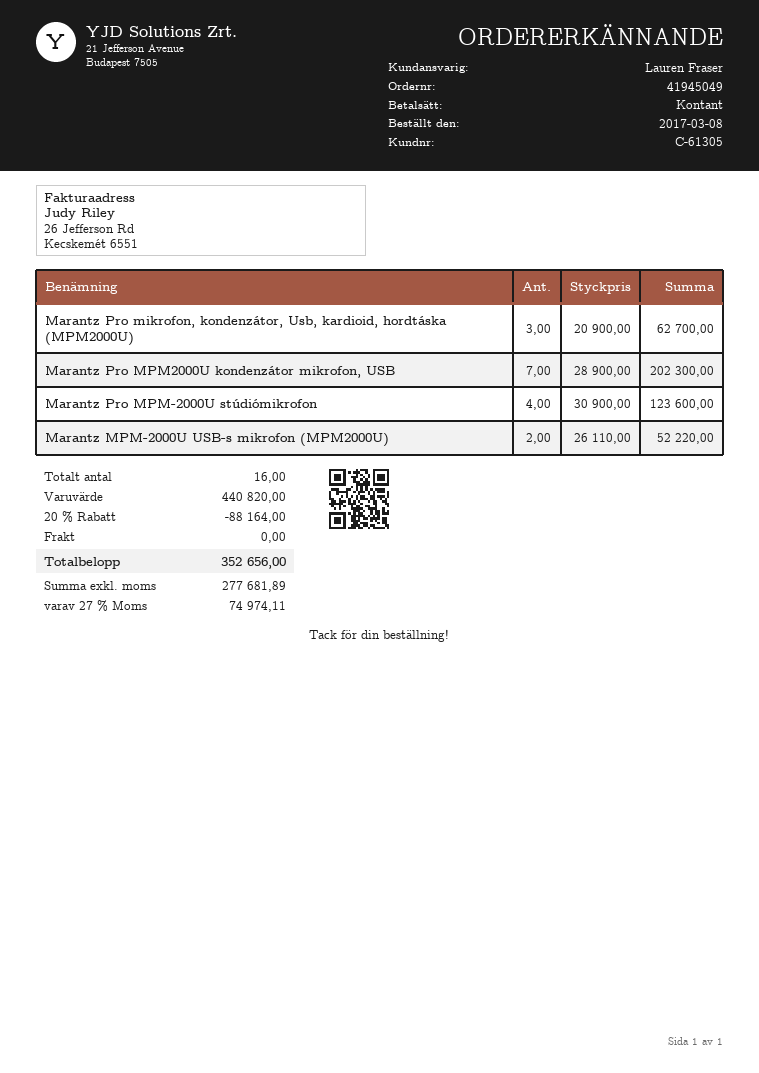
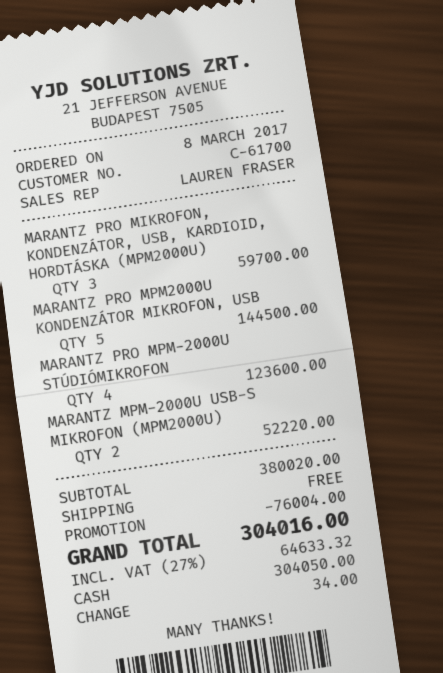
customer number: C-61305 -> C-61700
Marantz Pro mikrofon, kondenzátor, Usb, kardioid, hordtáska (MPM2000U): 3 for 62700.00 -> 3 for 59700.00
Marantz Pro MPM2000U kondenzátor mikrofon, USB: 7 for 202300.00 -> 5 for 144500.00
subtotal: 440820.00 -> 380020.00
discount: 88164.00 -> 76004.00
tax: 27% = 74974.11 -> 27% = 64633.32
total: 352656.00 -> 304016.00

